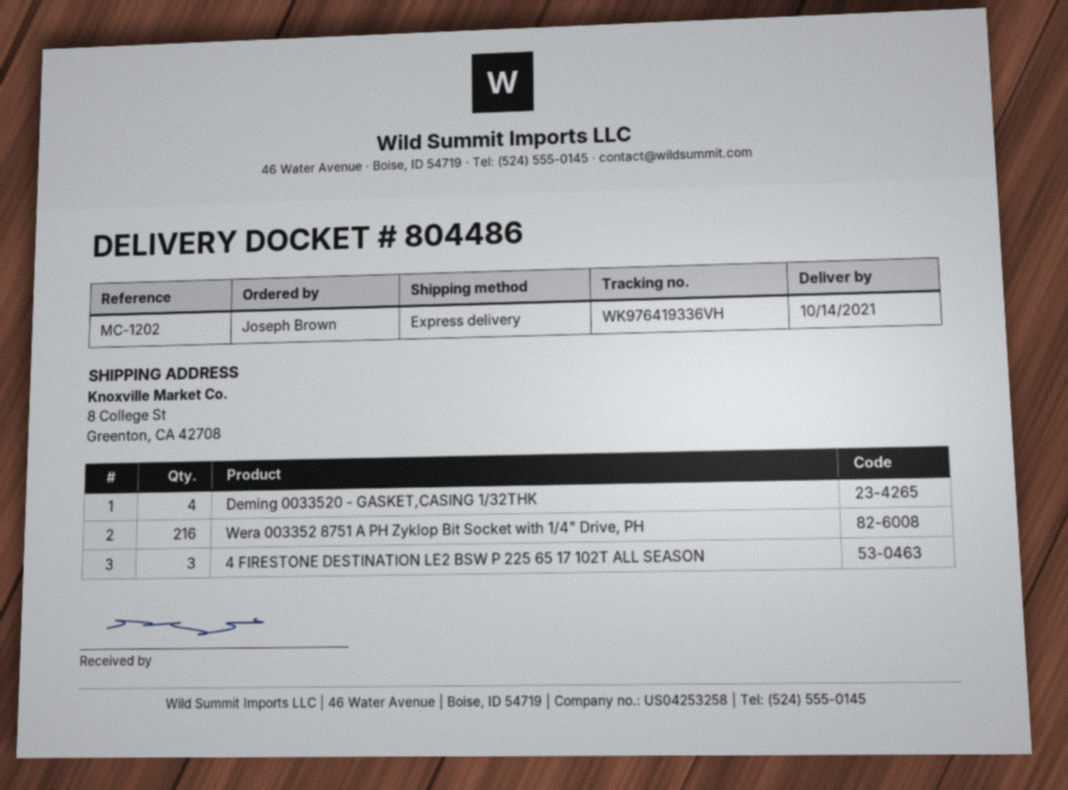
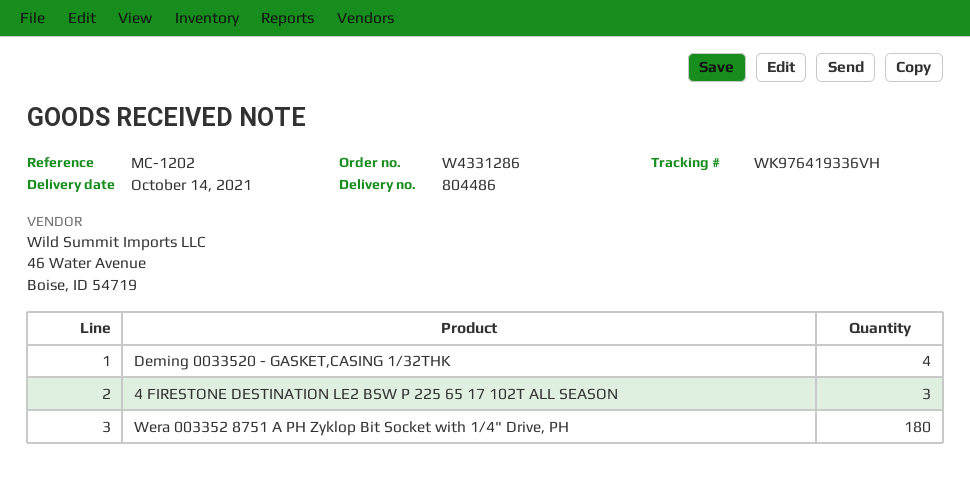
Wera 003352 8751 A PH Zyklop Bit Socket with 1/4" Drive, PH: 216 -> 180

